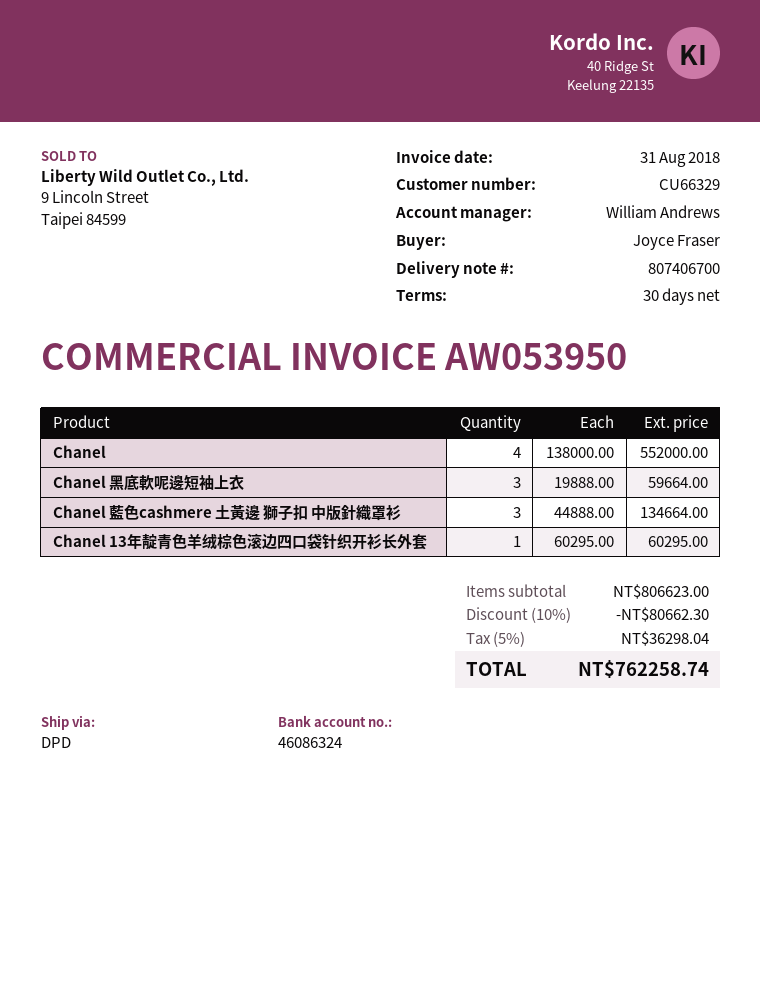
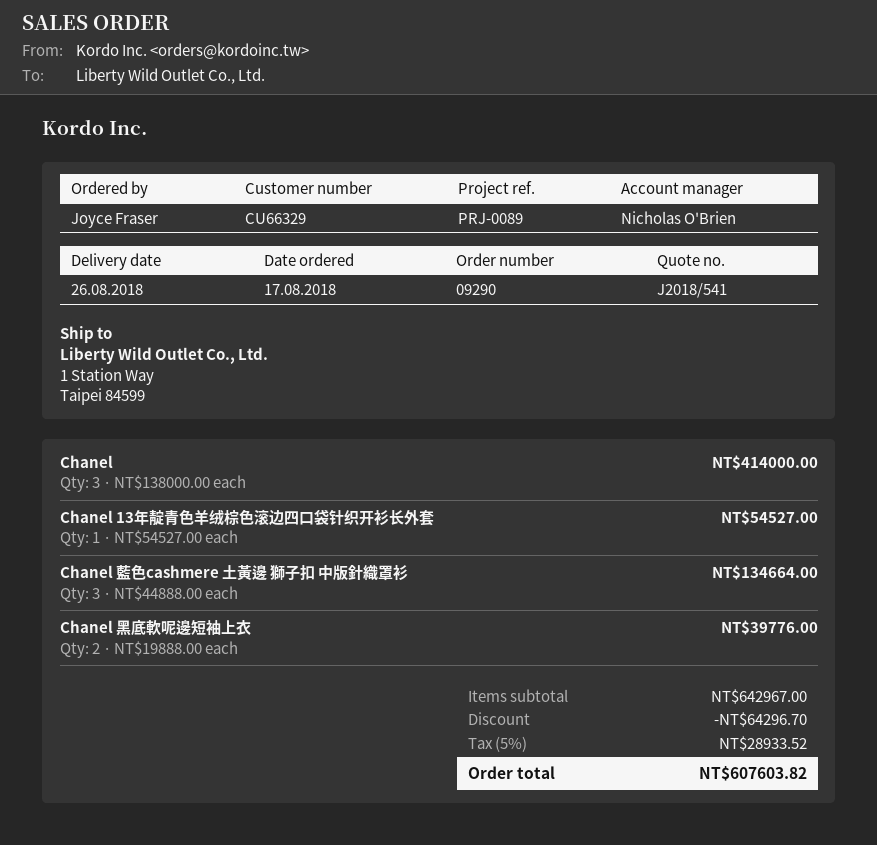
sales rep: William Andrews -> Nicholas O'Brien
Chanel: 4 x 138000.00 = 552000.00 -> 3 x 138000.00 = 414000.00
Chanel 黑底軟呢邊短袖上衣: 3 x 19888.00 = 59664.00 -> 2 x 19888.00 = 39776.00
Chanel 13年靛青色羊绒棕色滚边四口袋针织开衫长外套: 1 x 60295.00 = 60295.00 -> 1 x 54527.00 = 54527.00
subtotal: 806623.00 -> 642967.00
discount: 80662.30 -> 64296.70
tax: 5% = 36298.04 -> 5% = 28933.52
total: 762258.74 -> 607603.82

